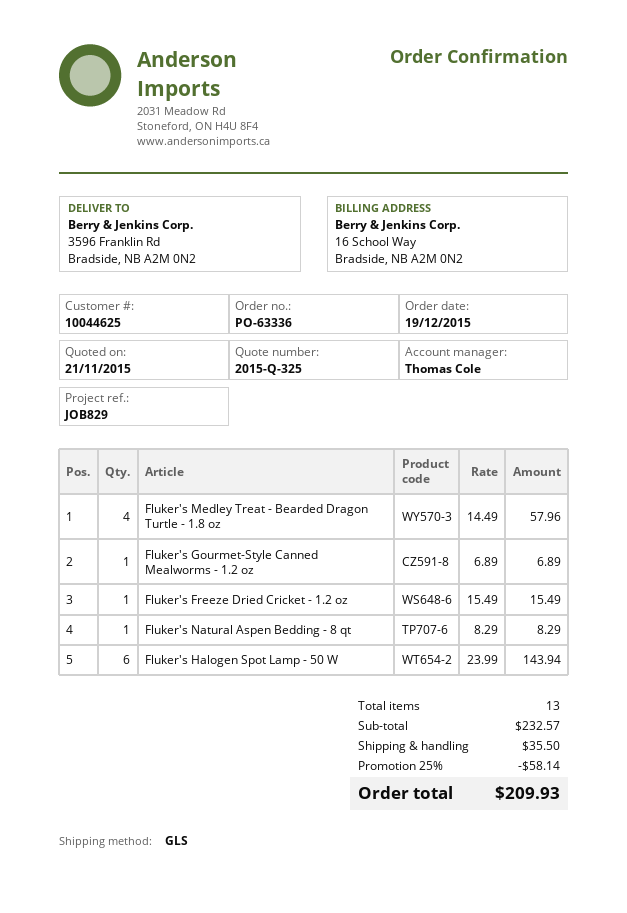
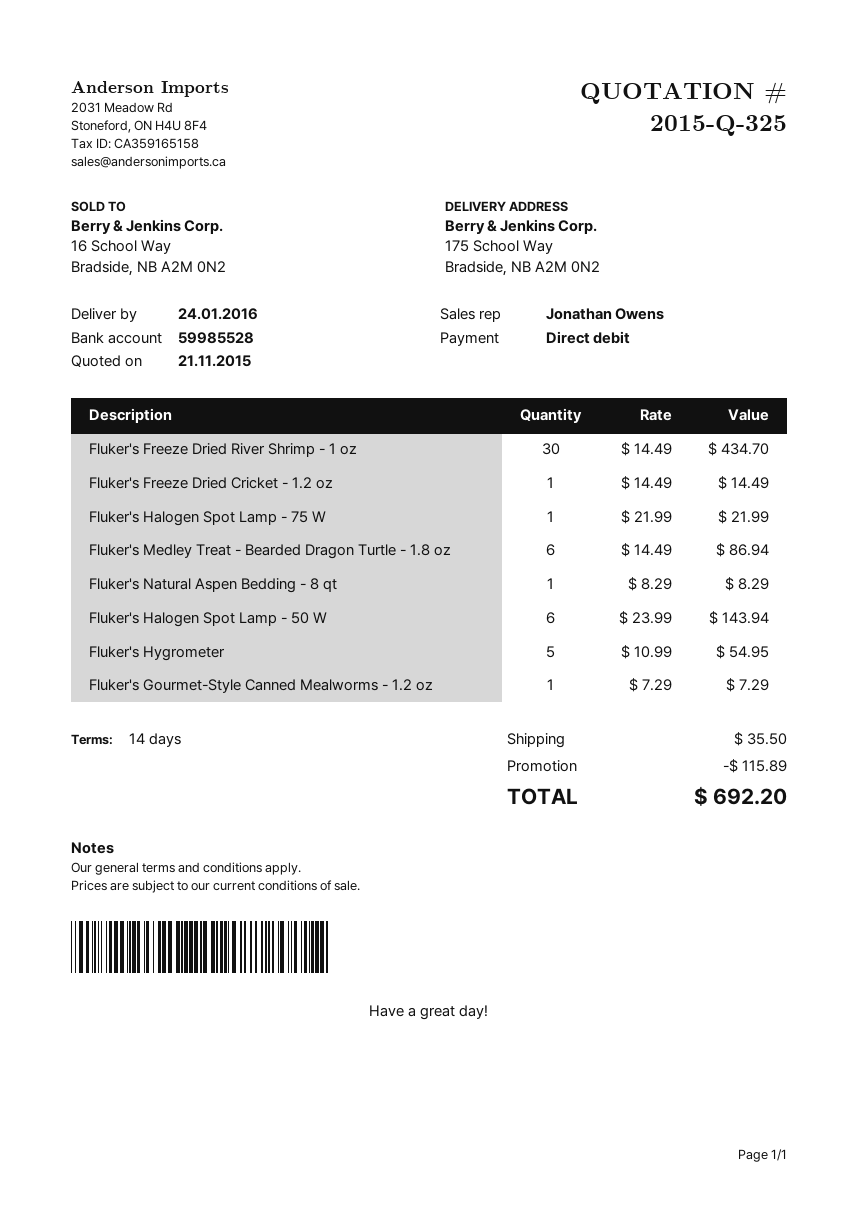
sales rep: Thomas Cole -> Jonathan Owens
ship to: 3596 Franklin Rd, Bradside, NB A2M 0N2 -> 175 School Way, Bradside, NB A2M 0N2
Fluker's Medley Treat - Bearded Dragon Turtle - 1.8 oz: 4 x 14.49 = 57.96 -> 6 x 14.49 = 86.94
Fluker's Gourmet-Style Canned Mealworms - 1.2 oz: 1 x 6.89 = 6.89 -> 1 x 7.29 = 7.29
Fluker's Freeze Dried Cricket - 1.2 oz: 1 x 15.49 = 15.49 -> 1 x 14.49 = 14.49
Fluker's Freeze Dried River Shrimp - 1 oz: none -> 30 x 14.49 = 434.70
Fluker's Halogen Spot Lamp - 75 W: none -> 1 x 21.99 = 21.99
Fluker's Hygrometer: none -> 5 x 10.99 = 54.95
discount: 58.14 -> 115.89
total: 209.93 -> 692.20

